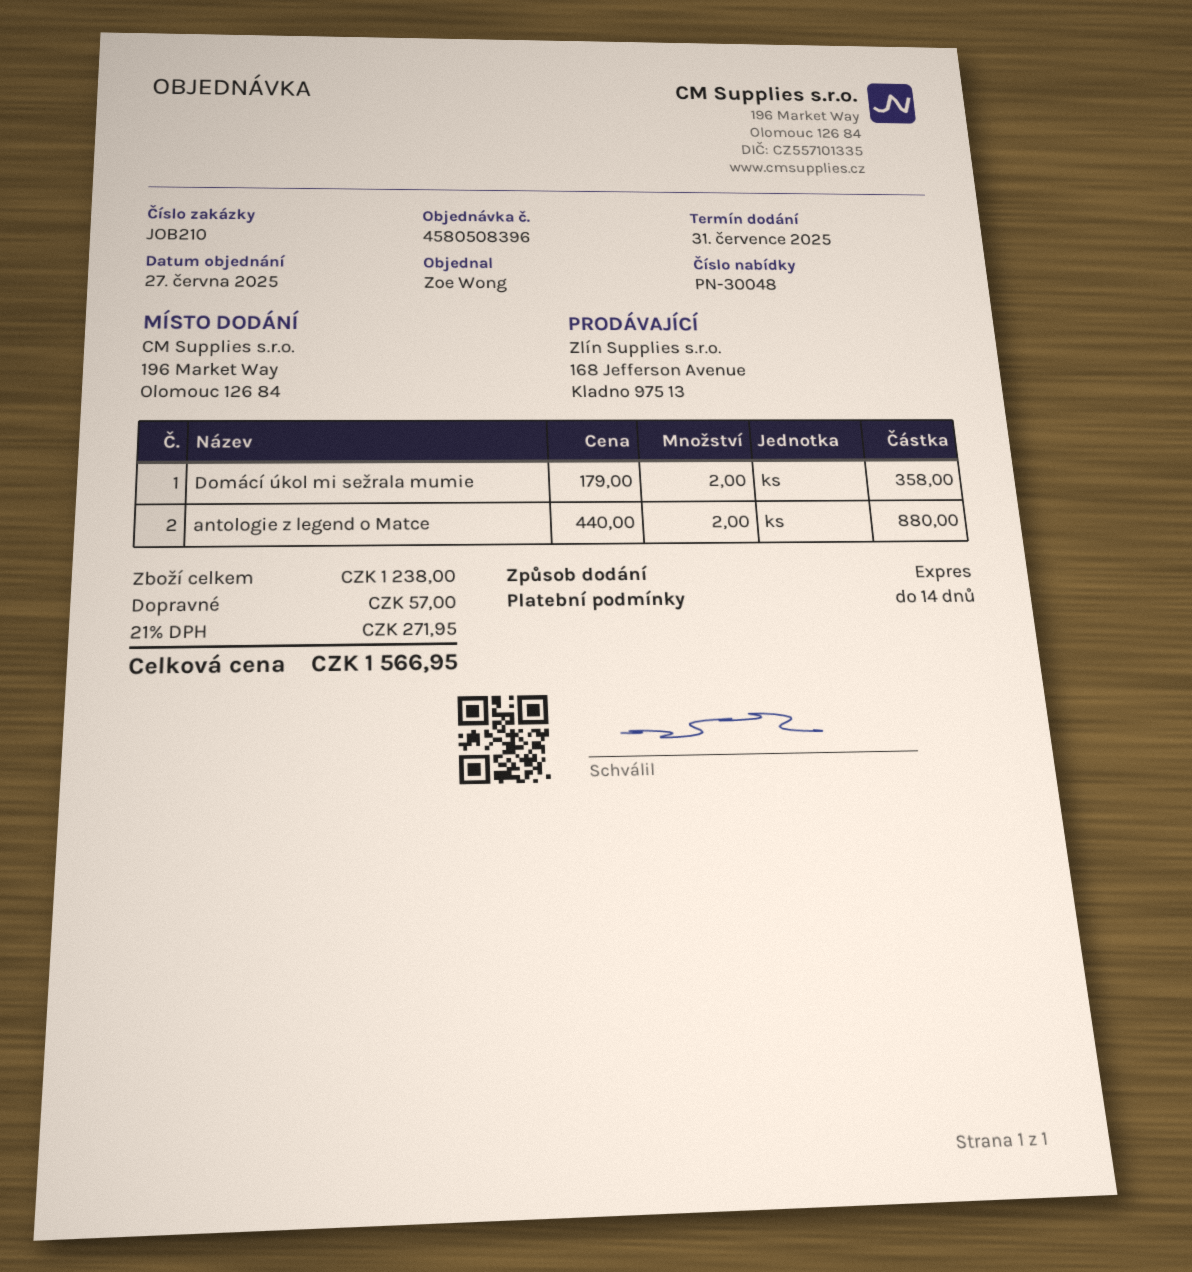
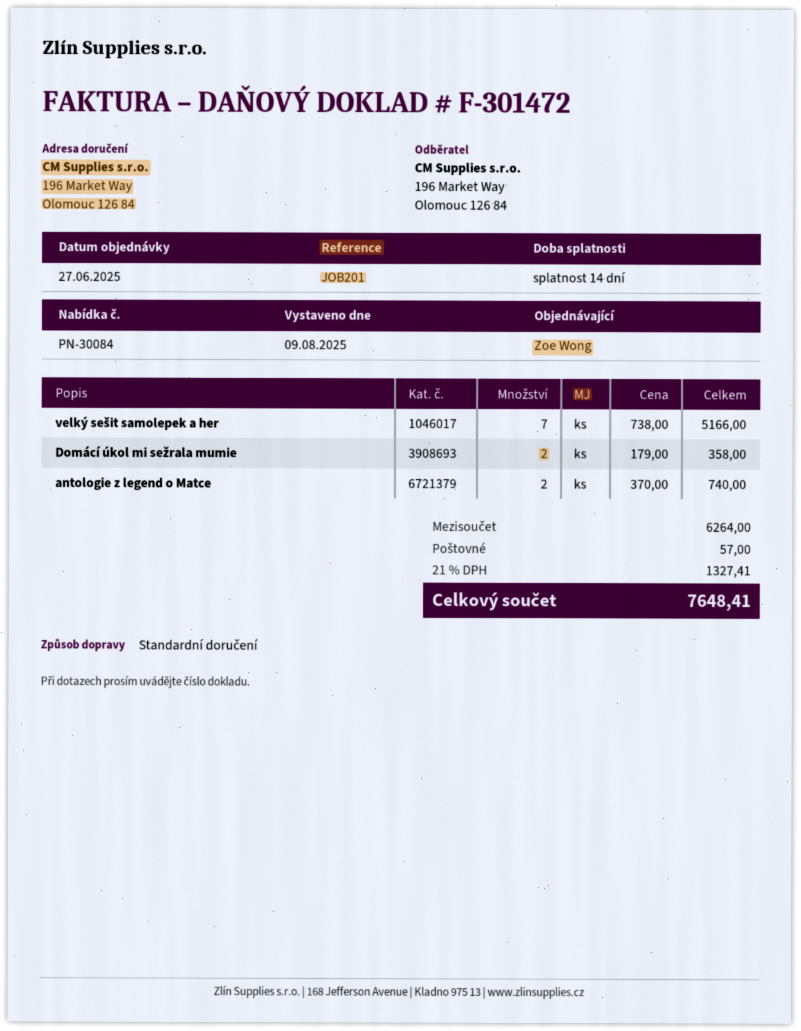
quote number: PN-30048 -> PN-30084
reference: JOB210 -> JOB201
shipping method: express -> standard
antologie z legend o Matce: 2 x 440.00 = 880.00 -> 2 x 370.00 = 740.00
velký sešit samolepek a her: none -> 7 x 738.00 = 5166.00
subtotal: 1238.00 -> 6264.00
tax: 21% = 271.95 -> 21% = 1327.41
total: 1566.95 -> 7648.41

